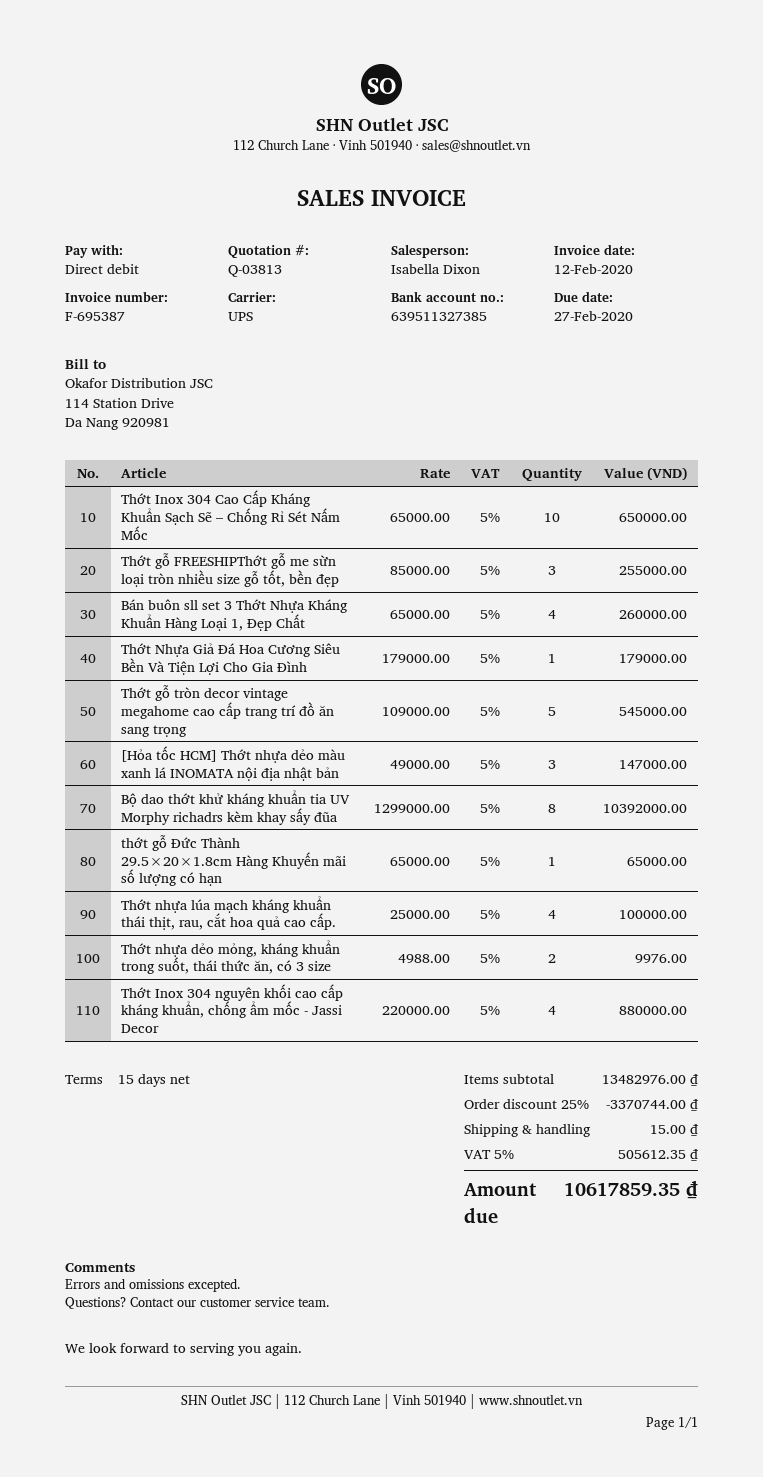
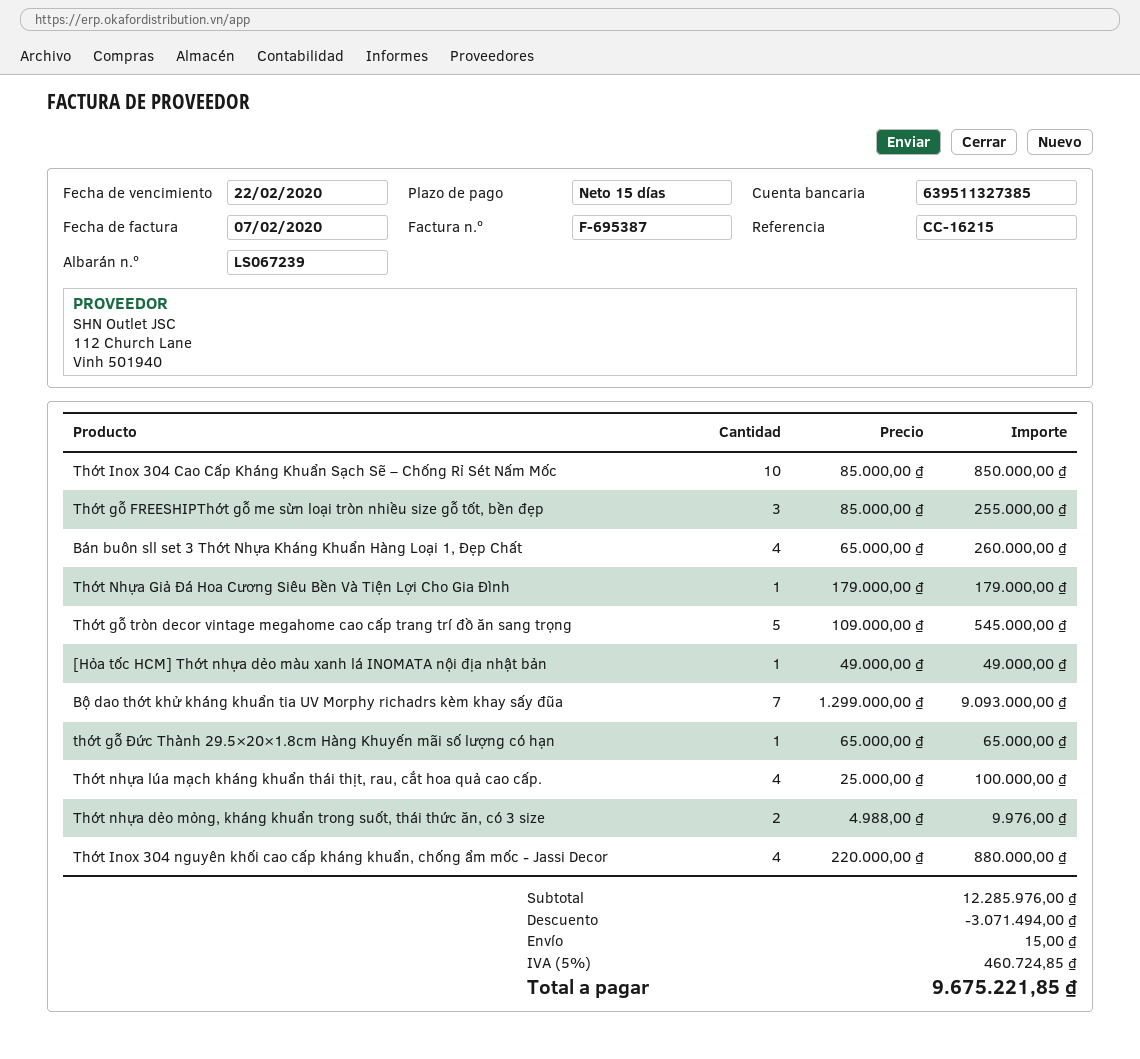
invoice date: 2020-02-12 -> 2020-02-07
due date: 2020-02-27 -> 2020-02-22
Thớt Inox 304 Cao Cấp Kháng Khuẩn Sạch Sẽ – Chống Rỉ Sét Nấm Mốc: 10 x 65000.00 = 650000.00 -> 10 x 85000.00 = 850000.00
[Hỏa tốc HCM] Thớt nhựa dẻo màu xanh lá INOMATA nội địa nhật bản: 3 x 49000.00 = 147000.00 -> 1 x 49000.00 = 49000.00
Bộ dao thớt khử kháng khuẩn tia UV Morphy richadrs kèm khay sấy đũa: 8 x 1299000.00 = 10392000.00 -> 7 x 1299000.00 = 9093000.00
subtotal: 13482976.00 -> 12285976.00
discount: 3370744.00 -> 3071494.00
tax: 5% = 505612.35 -> 5% = 460724.85
total: 10617859.35 -> 9675221.85

